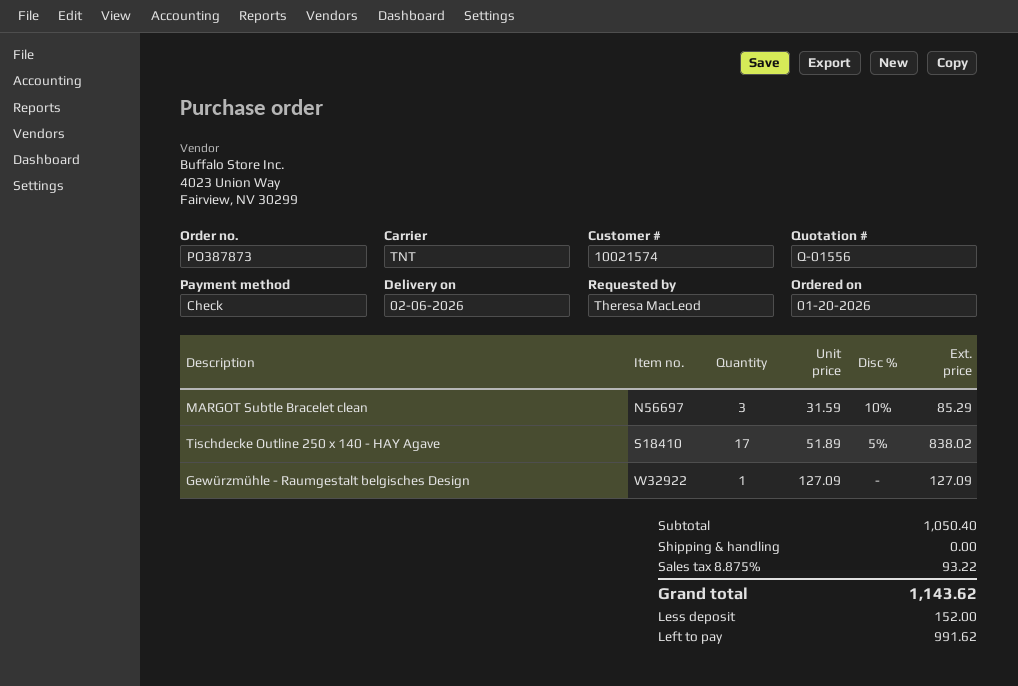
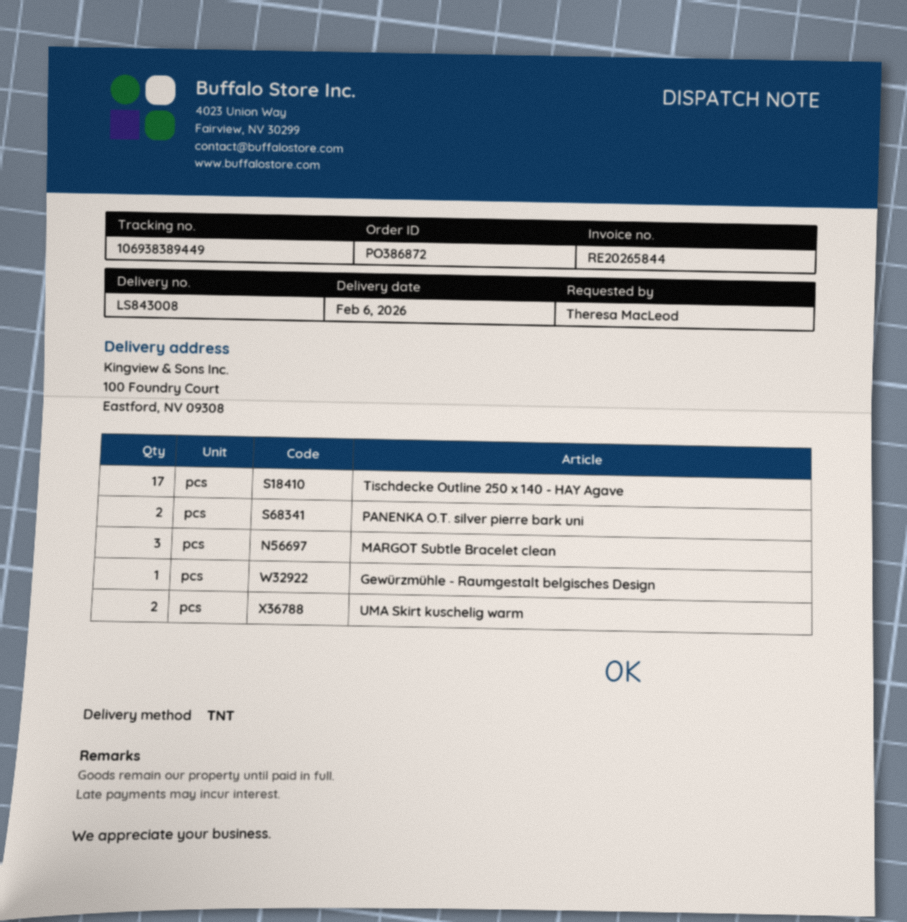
order number: PO387873 -> PO386872
PANENKA O.T. silver pierre bark uni: none -> 2
UMA Skirt kuschelig warm: none -> 2

